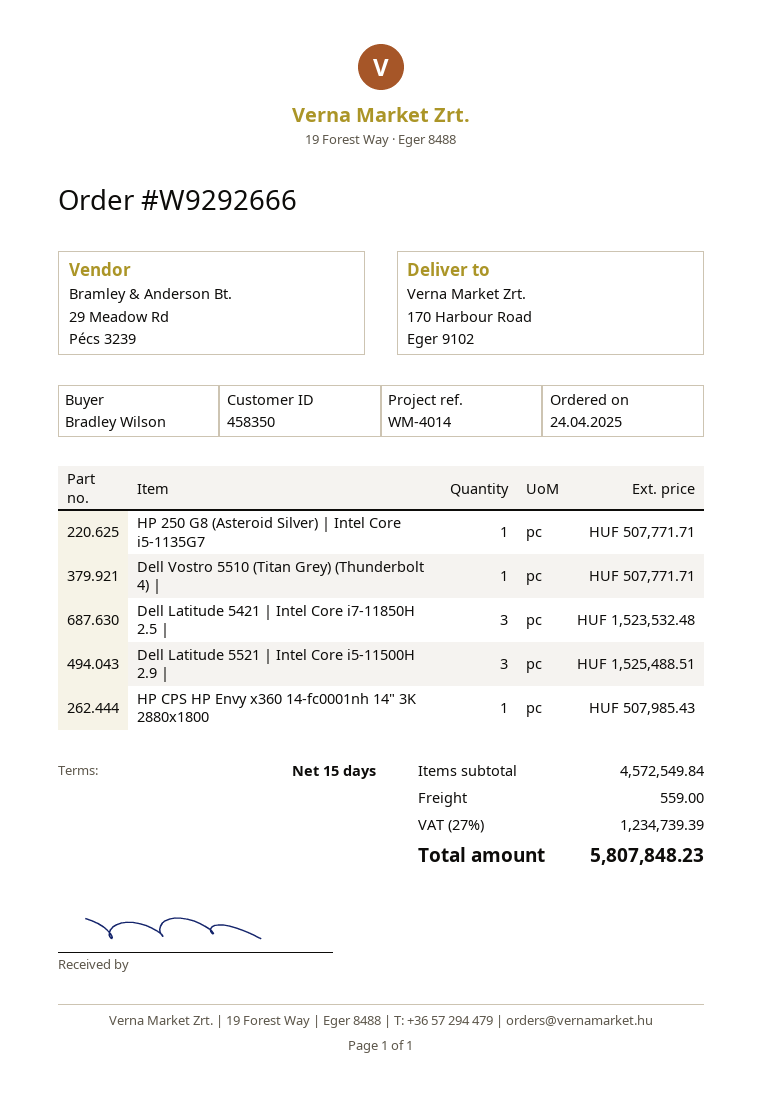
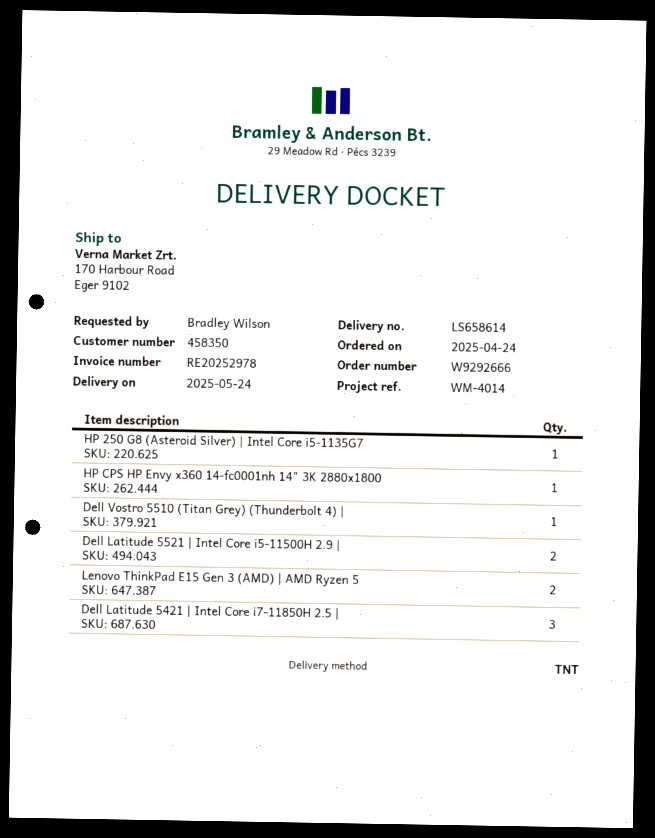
Dell Latitude 5521 | Intel Core i5-11500H 2.9 |: 3 -> 2
Lenovo ThinkPad E15 Gen 3 (AMD) | AMD Ryzen 5: none -> 2

